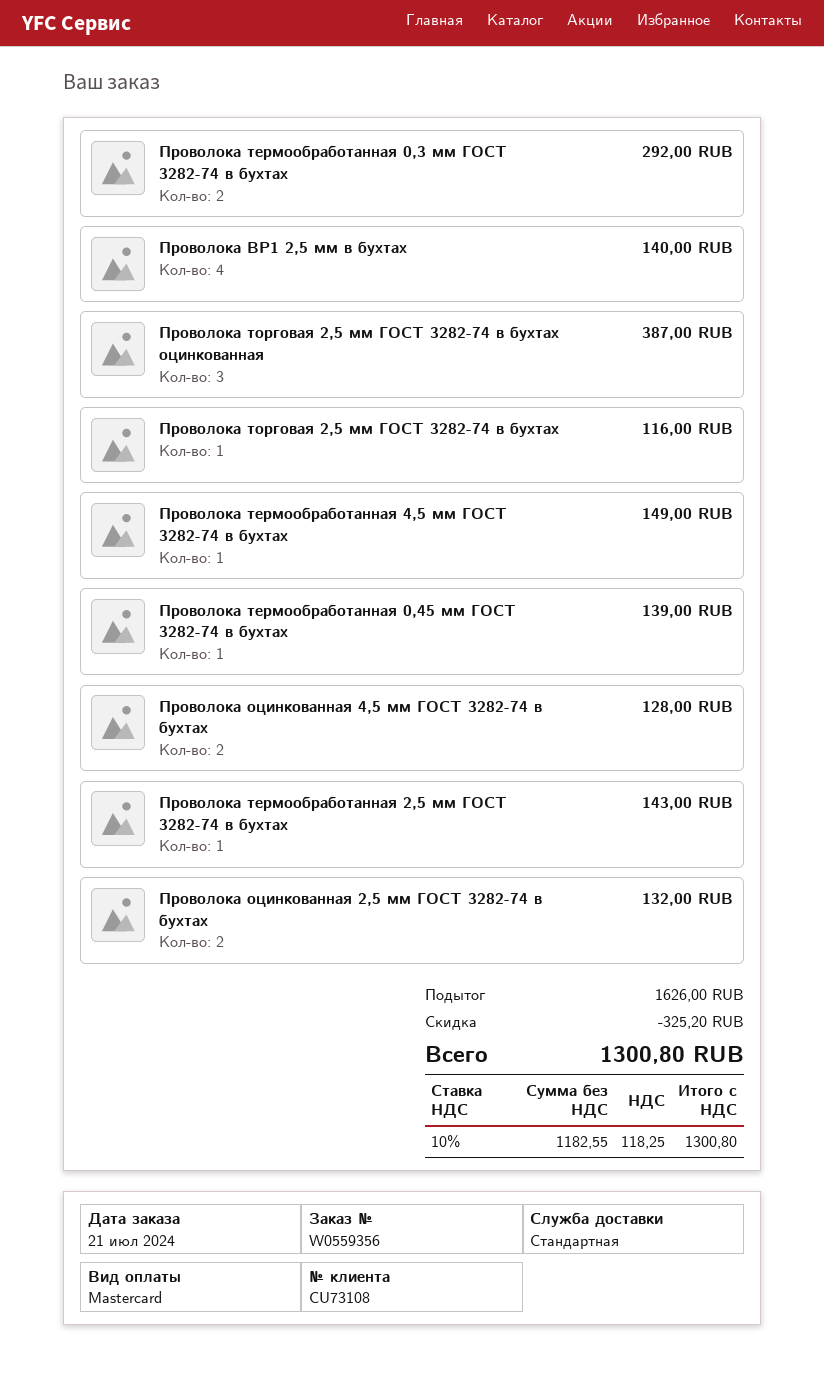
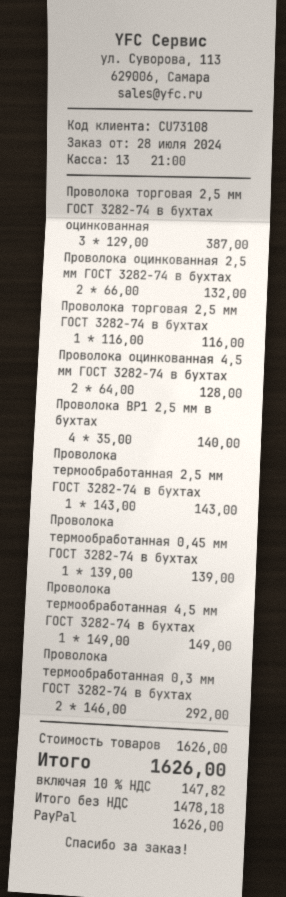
order date: 2024-07-21 -> 2024-07-28
payment method: Mastercard -> PayPal
discount: 325.20 -> none
net: 1182.55 -> 1478.18
tax: 10% = 118.25 -> 10% = 147.82
total: 1300.80 -> 1626.00

